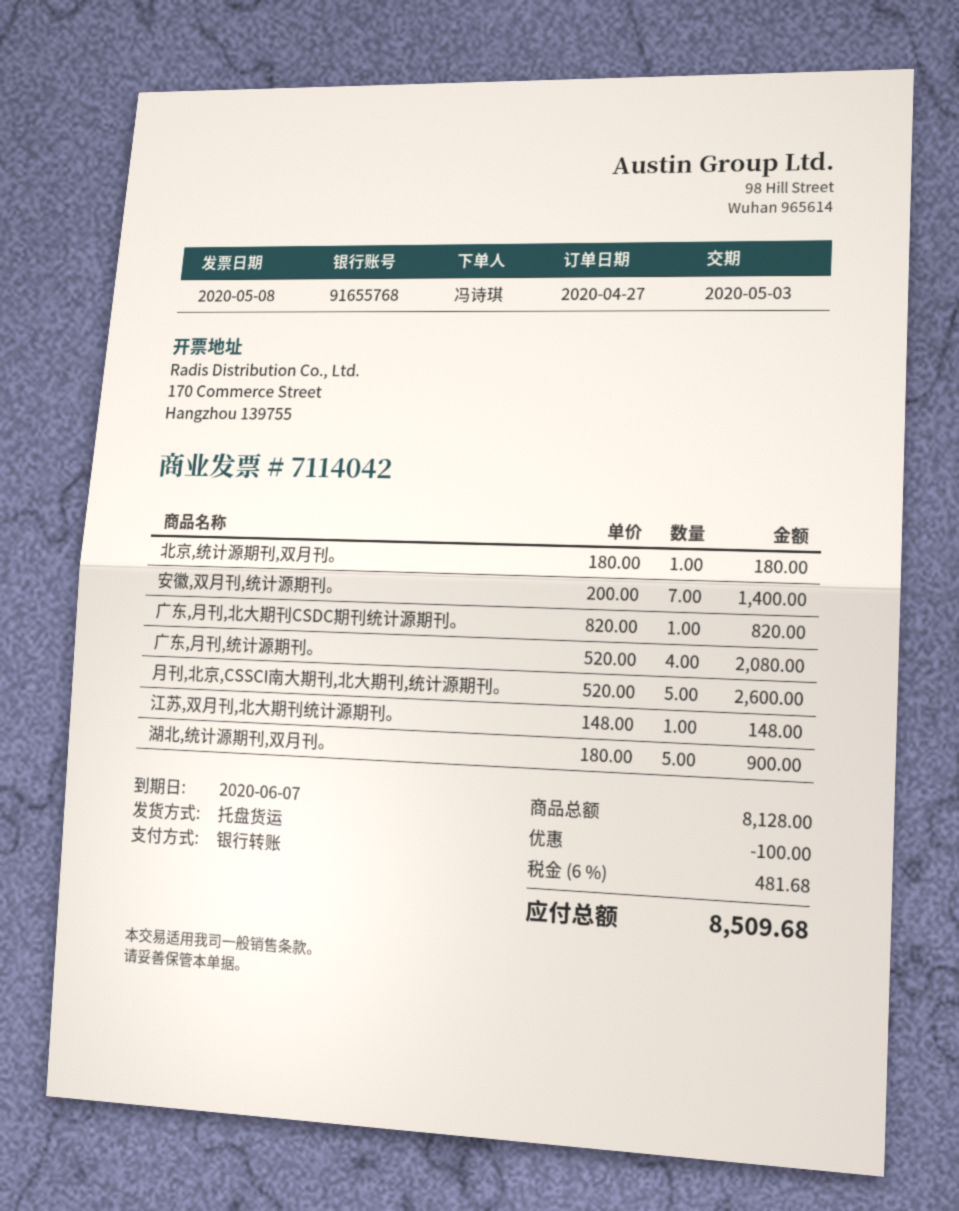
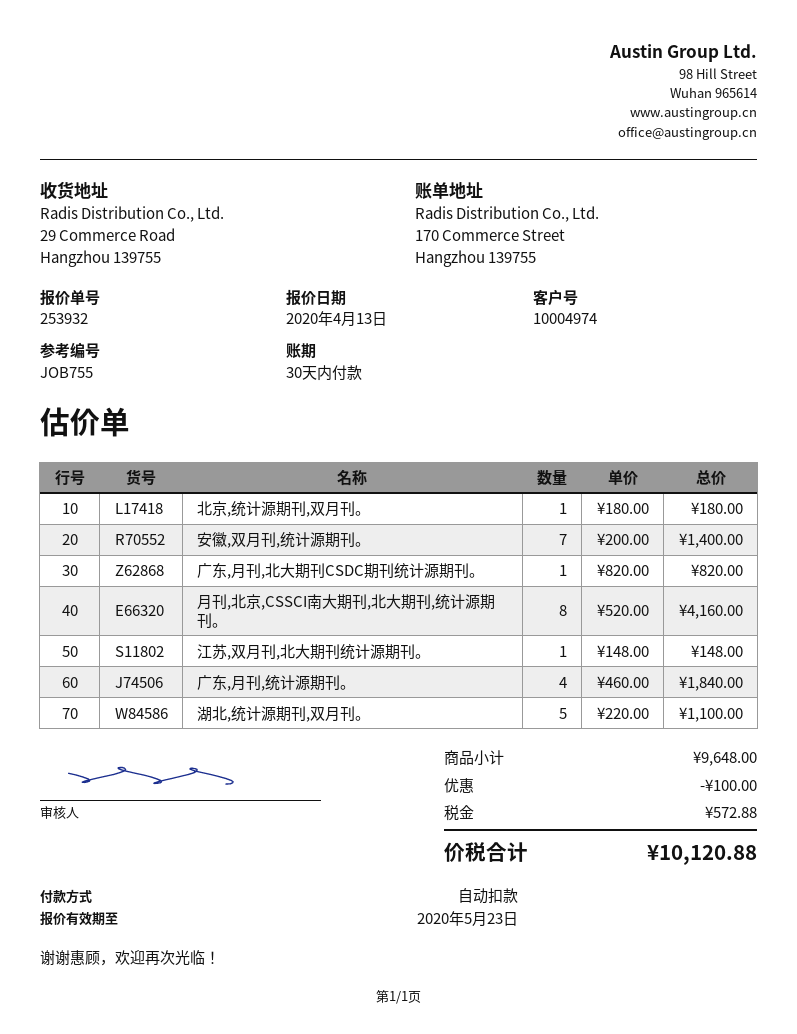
payment method: bank transfer -> direct debit
广东,月刊,统计源期刊。: 4 x 520.00 = 2080.00 -> 4 x 460.00 = 1840.00
月刊,北京,CSSCI南大期刊,北大期刊,统计源期刊。: 5 x 520.00 = 2600.00 -> 8 x 520.00 = 4160.00
湖北,统计源期刊,双月刊。: 5 x 180.00 = 900.00 -> 5 x 220.00 = 1100.00
subtotal: 8128.00 -> 9648.00
tax: 481.68 -> 572.88
total: 8509.68 -> 10120.88

